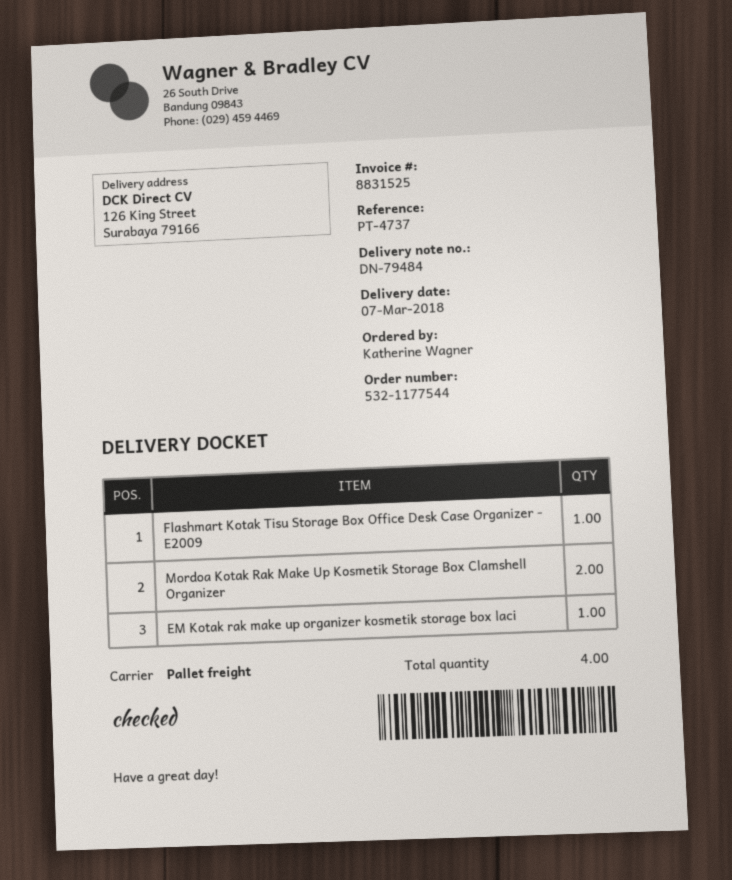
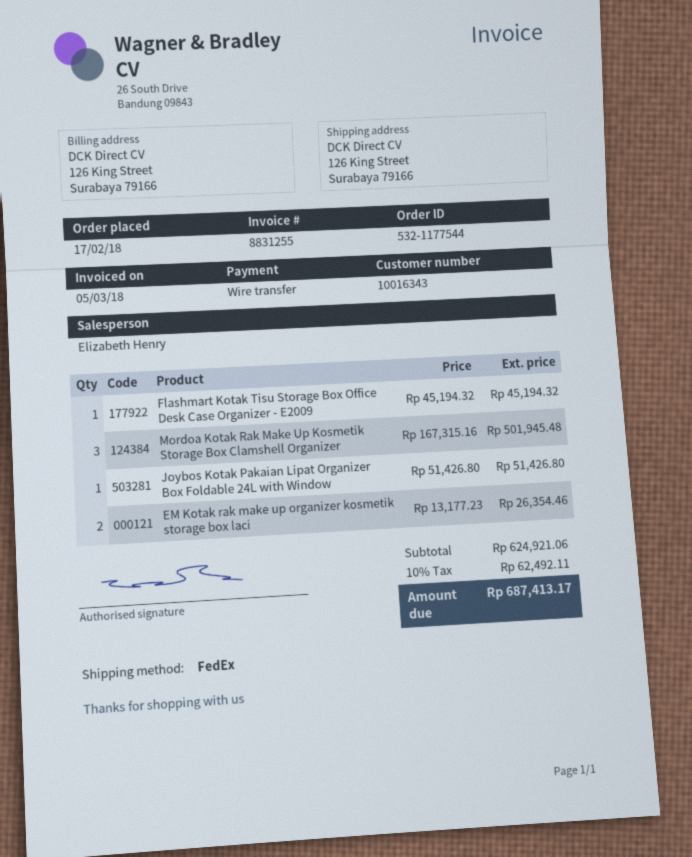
invoice number: 8831525 -> 8831255
shipping method: pallet freight -> FedEx
Mordoa Kotak Rak Make Up Kosmetik Storage Box Clamshell Organizer: 2 -> 3
EM Kotak rak make up organizer kosmetik storage box laci: 1 -> 2
Joybos Kotak Pakaian Lipat Organizer Box Foldable 24L with Window: none -> 1

